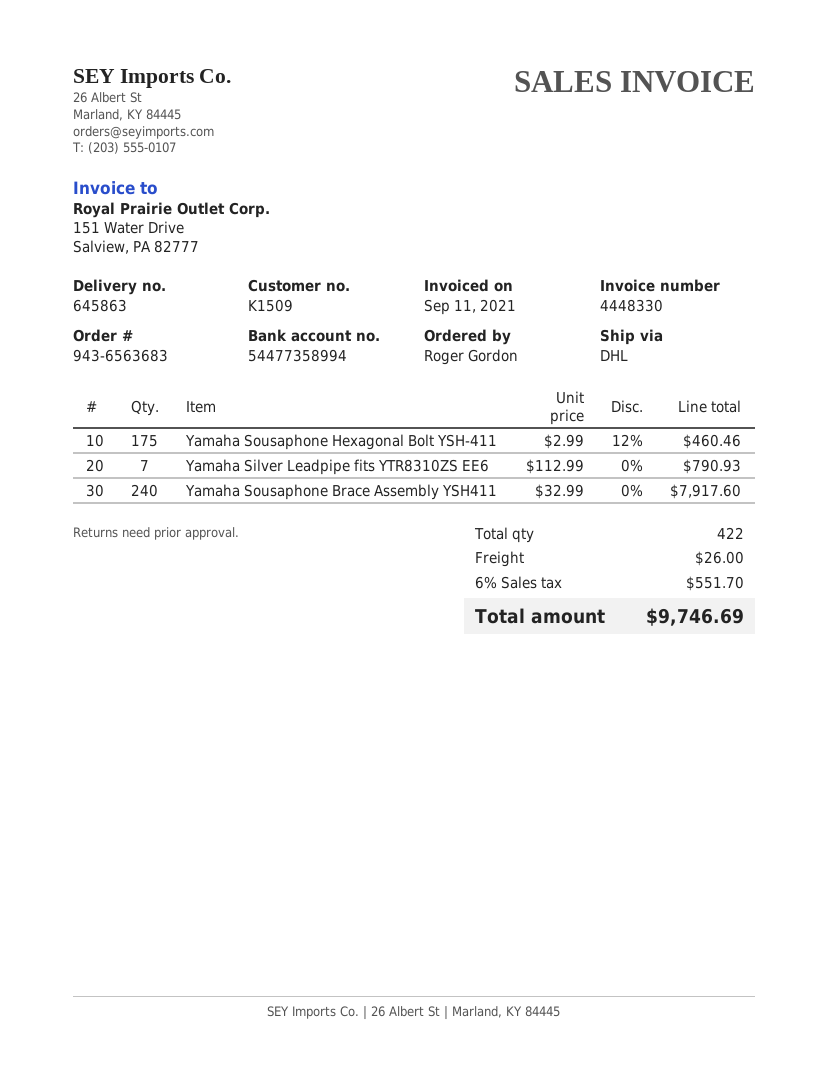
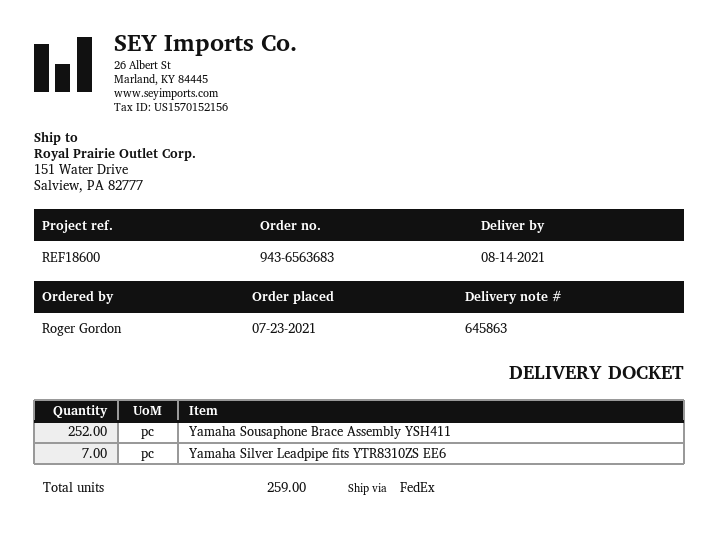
shipping method: DHL -> FedEx
Yamaha Sousaphone Hexagonal Bolt YSH-411: 175 -> none
Yamaha Sousaphone Brace Assembly YSH411: 240 -> 252
total quantity: 422 -> 259

